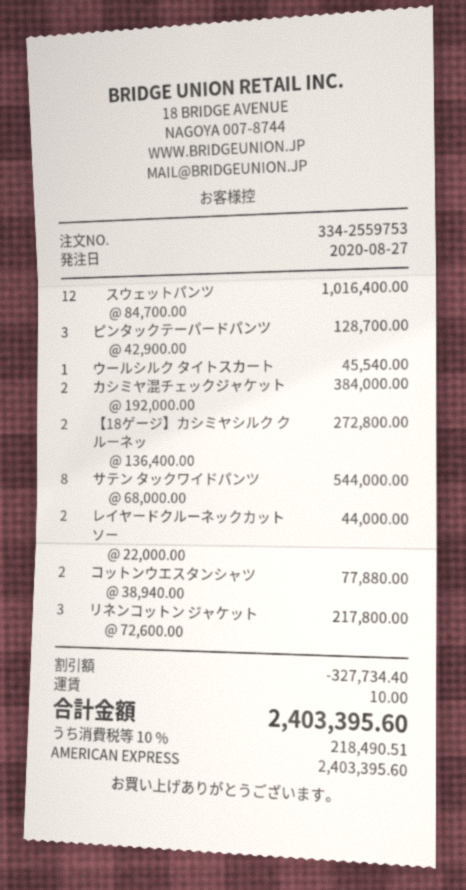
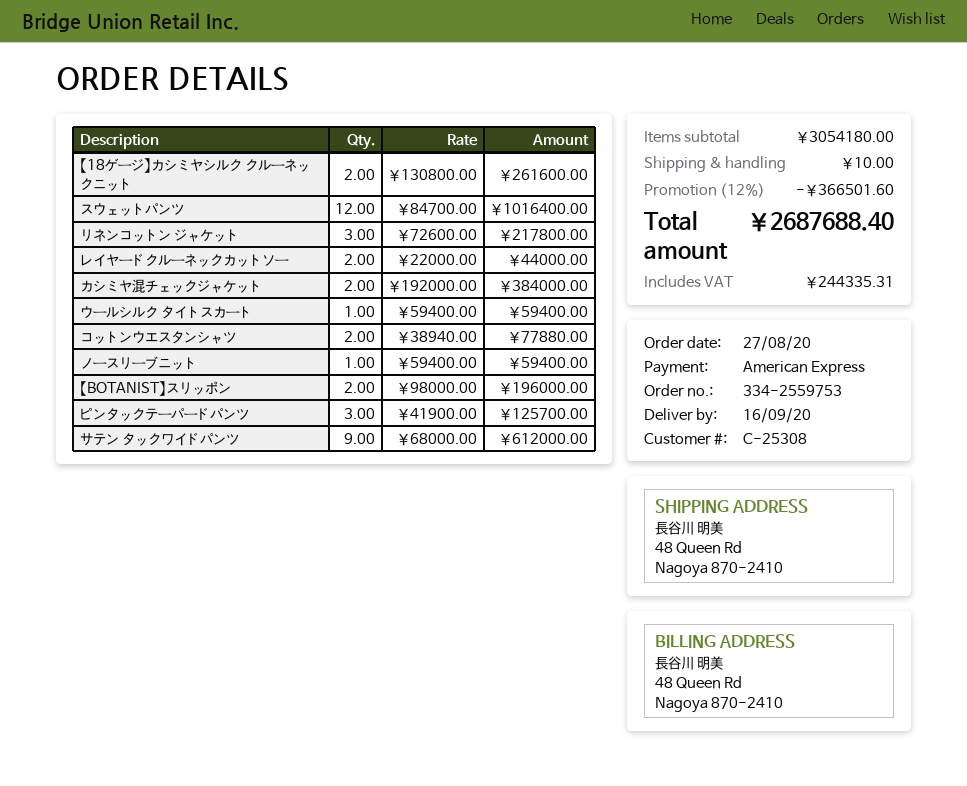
ピンタックテーパードパンツ: 3 x 42900.00 = 128700.00 -> 3 x 41900.00 = 125700.00
ウールシルク タイトスカート: 1 x 45540.00 = 45540.00 -> 1 x 59400.00 = 59400.00
【18ゲージ】カシミヤシルク クルーネッ: 2 x 136400.00 = 272800.00 -> 2 x 130800.00 = 261600.00
サテン タックワイドパンツ: 8 x 68000.00 = 544000.00 -> 9 x 68000.00 = 612000.00
ノースリーブニット: none -> 1 x 59400.00 = 59400.00
【BOTANIST】スリッポン: none -> 2 x 98000.00 = 196000.00
discount: 327734.40 -> 366501.60
tax: 218490.51 -> 244335.31
total: 2403395.60 -> 2687688.40

